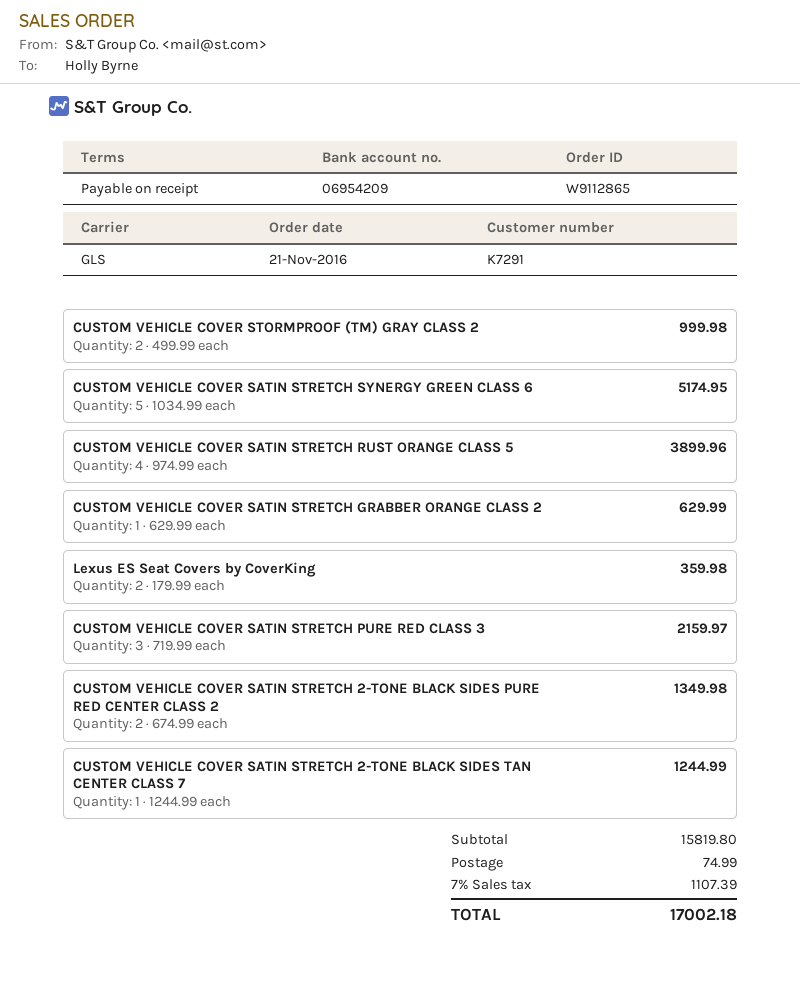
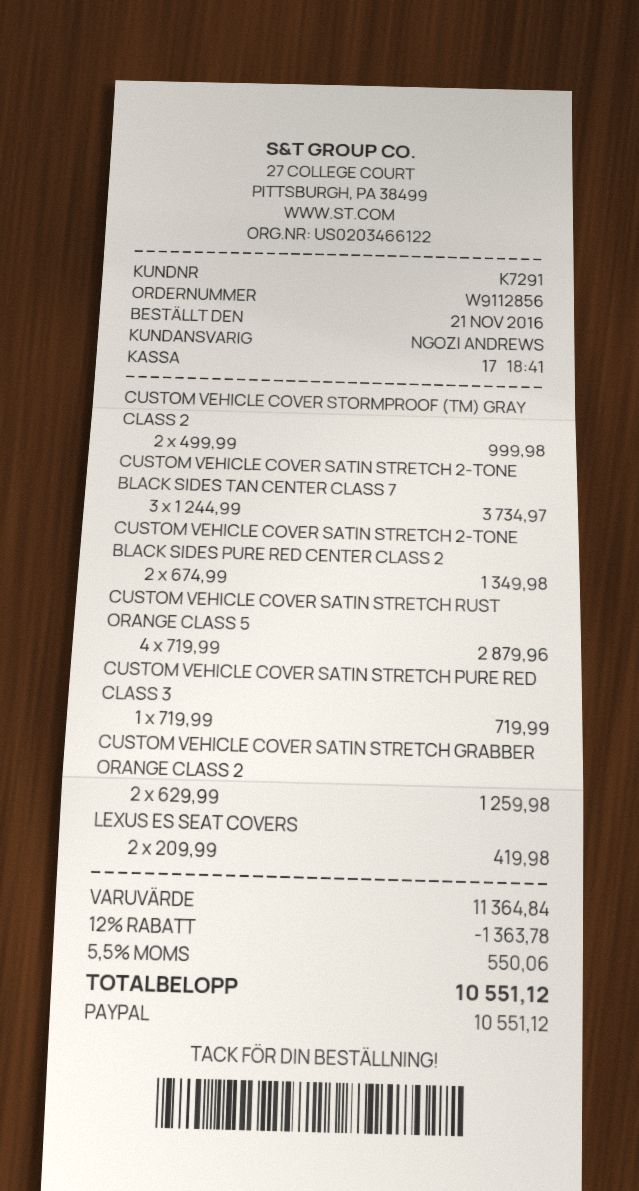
order number: W9112865 -> W9112856
CUSTOM VEHICLE COVER SATIN STRETCH SYNERGY GREEN CLASS 6: 5 x 1034.99 = 5174.95 -> none
CUSTOM VEHICLE COVER SATIN STRETCH RUST ORANGE CLASS 5: 4 x 974.99 = 3899.96 -> 4 x 719.99 = 2879.96
CUSTOM VEHICLE COVER SATIN STRETCH GRABBER ORANGE CLASS 2: 1 x 629.99 = 629.99 -> 2 x 629.99 = 1259.98
Lexus ES Seat Covers by CoverKing: 2 x 179.99 = 359.98 -> 2 x 209.99 = 419.98
CUSTOM VEHICLE COVER SATIN STRETCH PURE RED CLASS 3: 3 x 719.99 = 2159.97 -> 1 x 719.99 = 719.99
CUSTOM VEHICLE COVER SATIN STRETCH 2-TONE BLACK SIDES TAN CENTER CLASS 7: 1 x 1244.99 = 1244.99 -> 3 x 1244.99 = 3734.97
subtotal: 15819.80 -> 11364.84
discount: none -> 12% = 1363.78
shipping: 74.99 -> none
tax: 7% = 1107.39 -> 5.5% = 550.06
total: 17002.18 -> 10551.12

